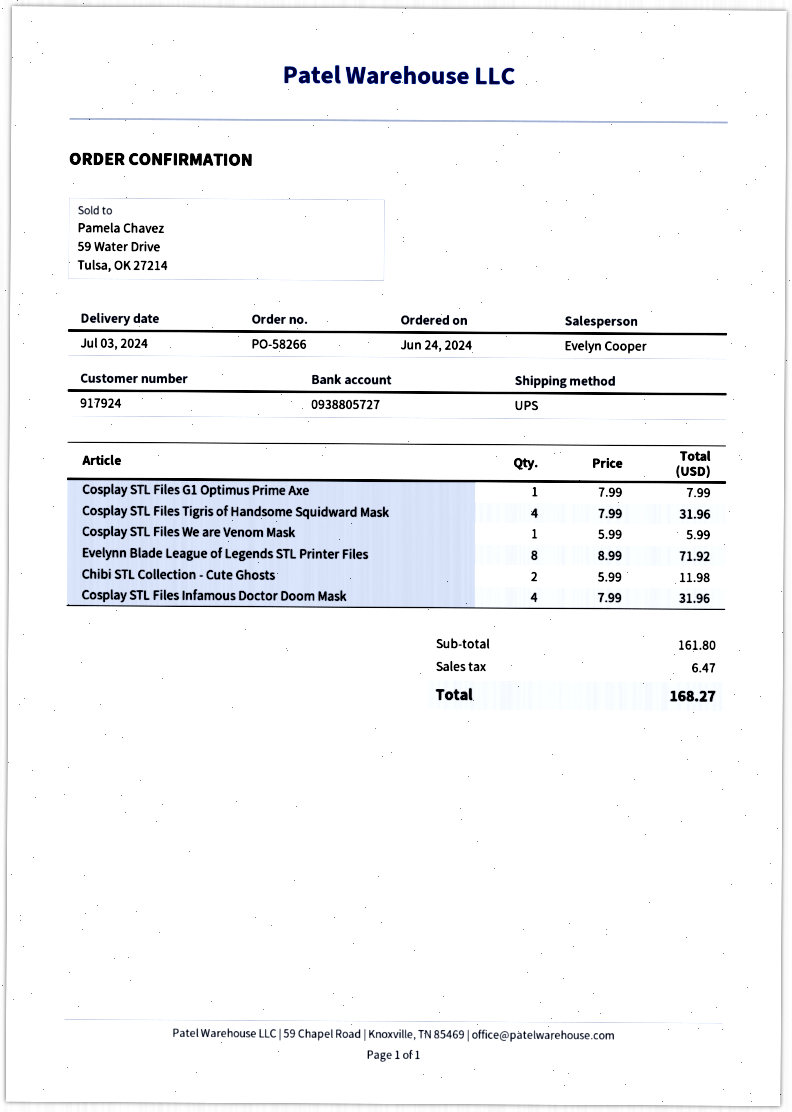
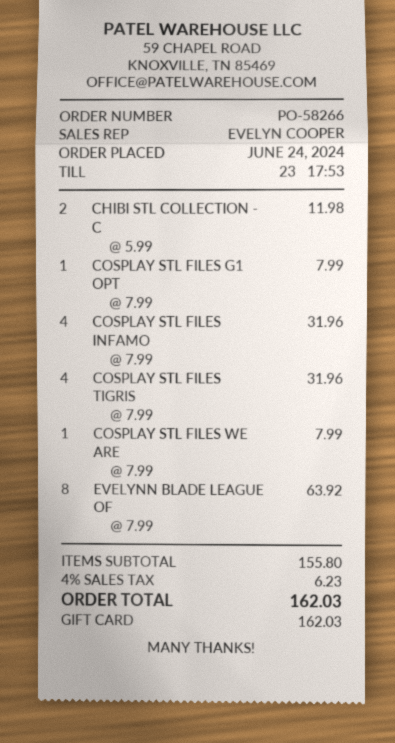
Cosplay STL Files We are Venom Mask: 1 x 5.99 = 5.99 -> 1 x 7.99 = 7.99
Evelynn Blade League of Legends STL Printer Files: 8 x 8.99 = 71.92 -> 8 x 7.99 = 63.92
subtotal: 161.80 -> 155.80
tax: 6.47 -> 6.23
total: 168.27 -> 162.03

